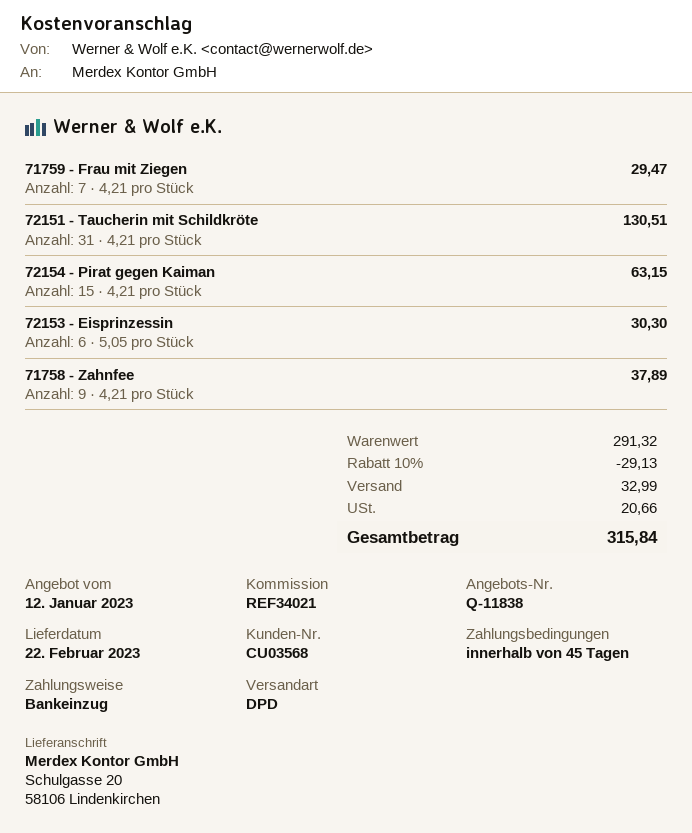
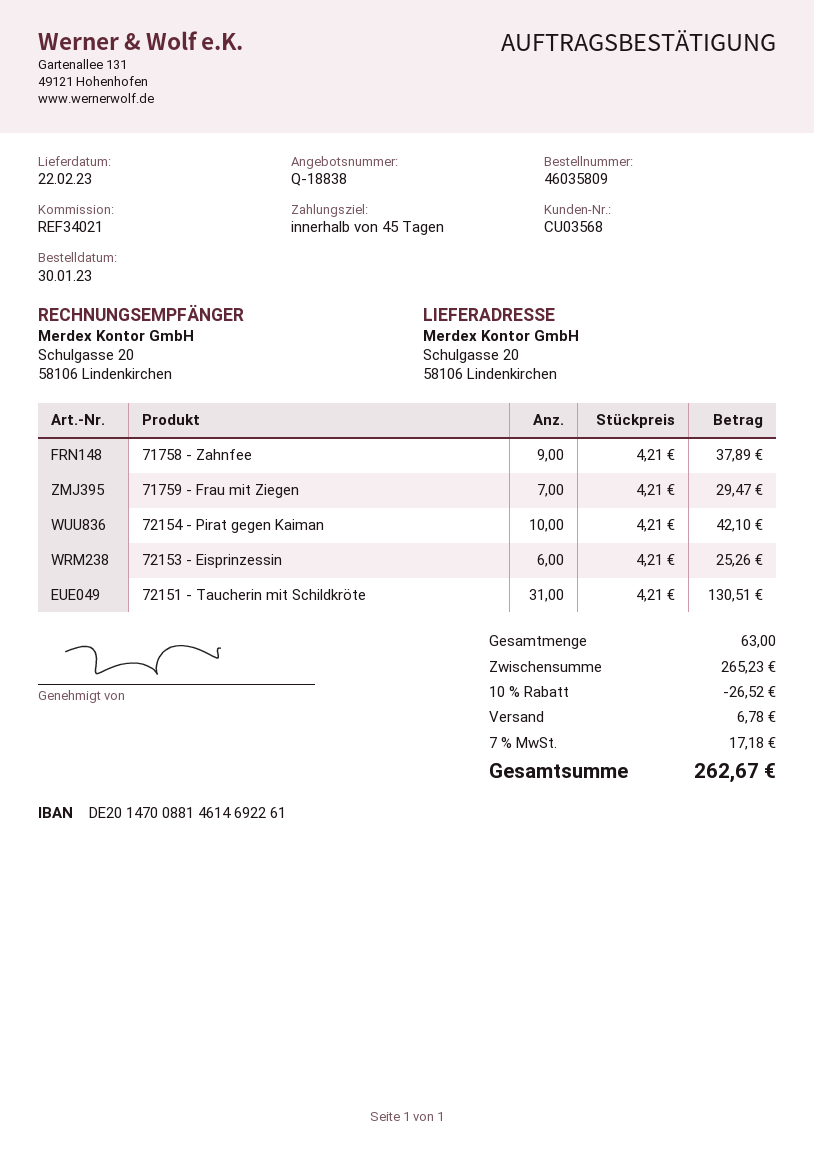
quote number: Q-11838 -> Q-18838
72154 - Pirat gegen Kaiman: 15 x 4.21 = 63.15 -> 10 x 4.21 = 42.10
72153 - Eisprinzessin: 6 x 5.05 = 30.30 -> 6 x 4.21 = 25.26
subtotal: 291.32 -> 265.23
discount: 10% = 29.13 -> 10% = 26.52
shipping: 32.99 -> 6.78
tax: 20.66 -> 17.18
total: 315.84 -> 262.67

